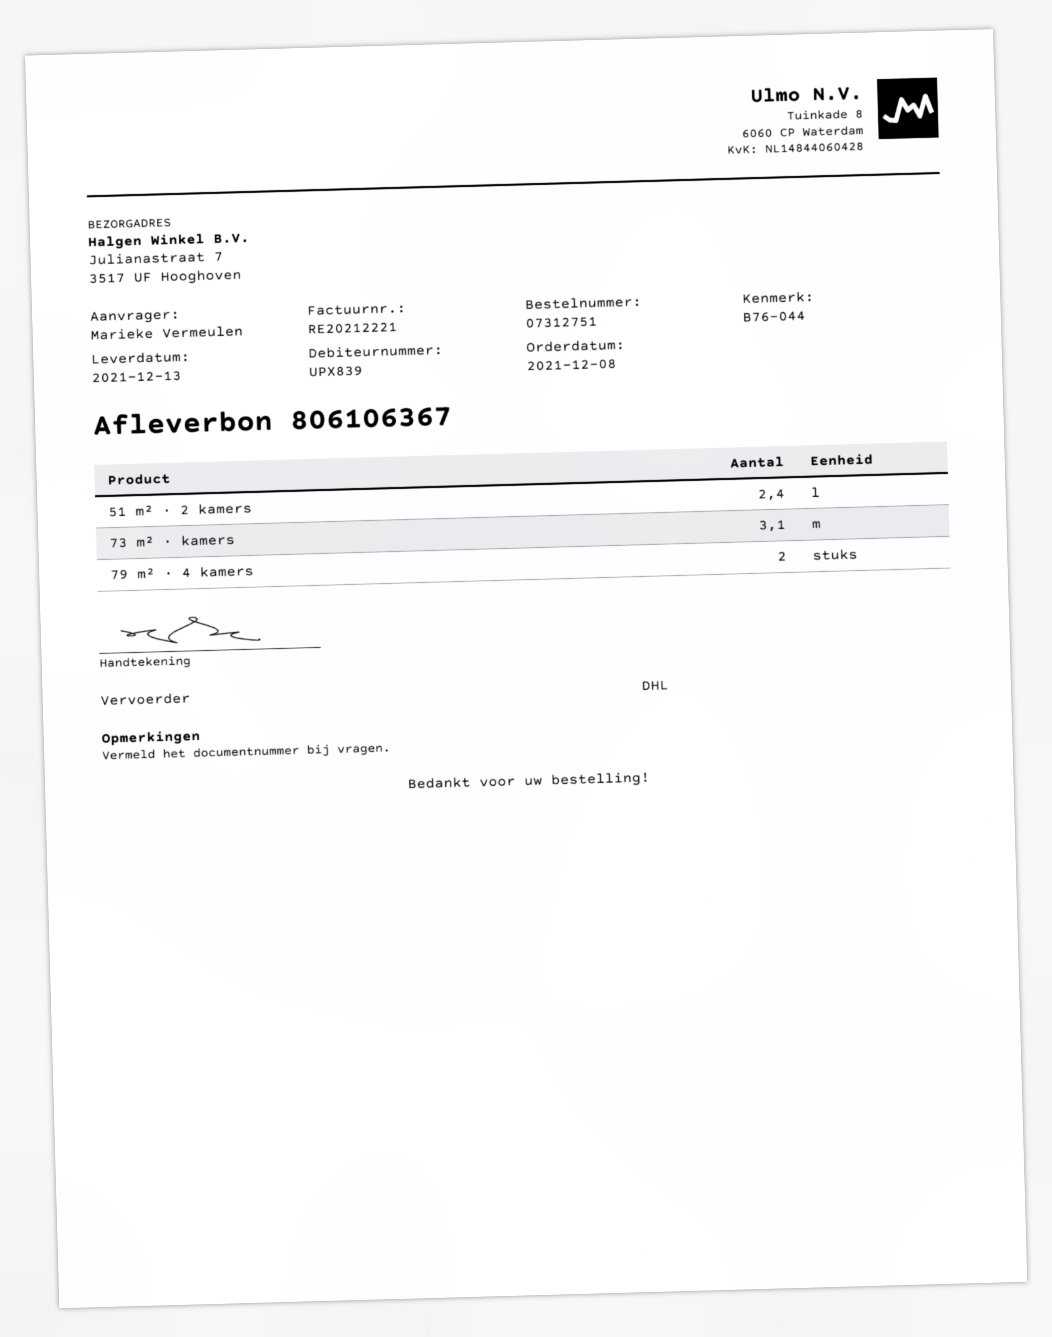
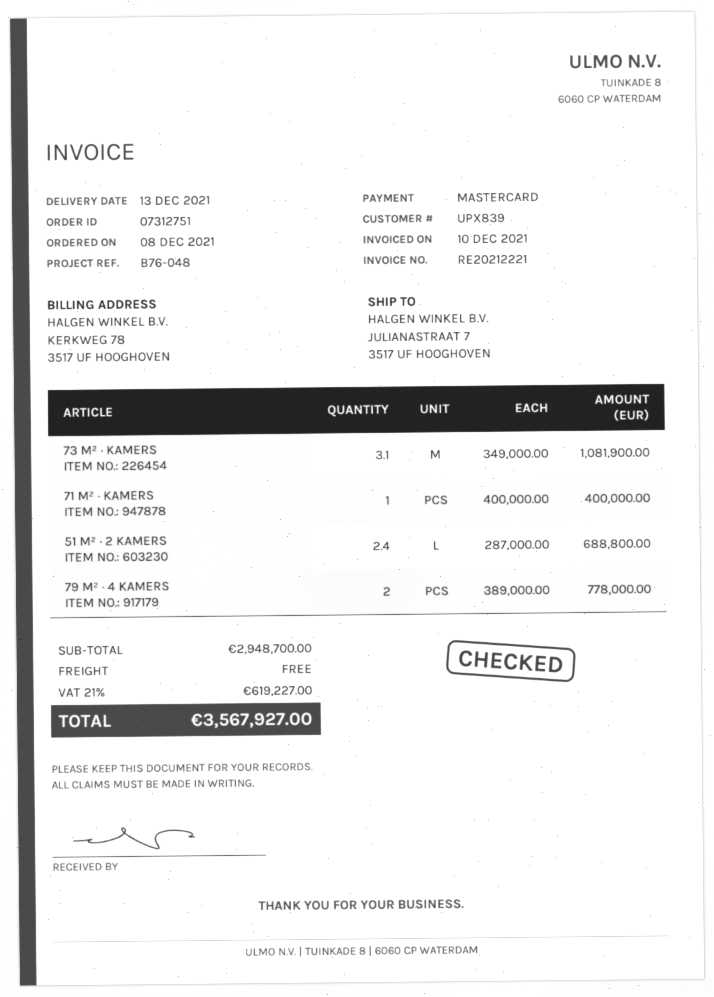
reference: B76-044 -> B76-048
71 M² · KAMERS: none -> 1

